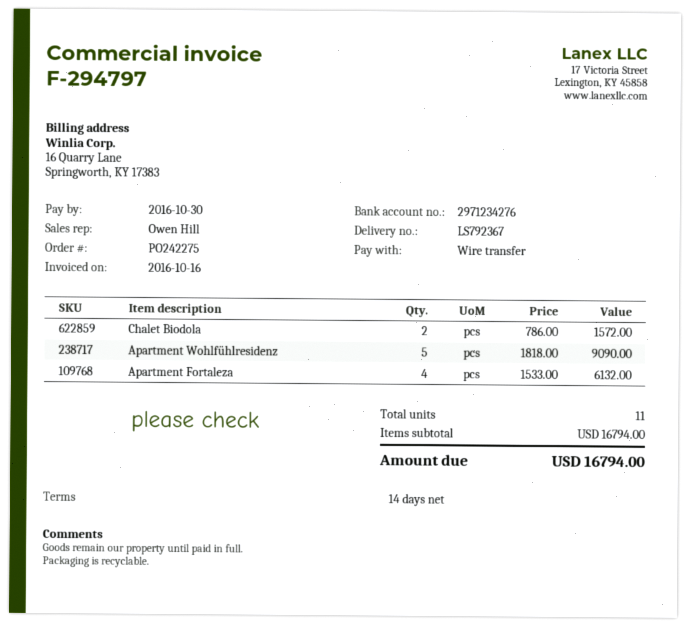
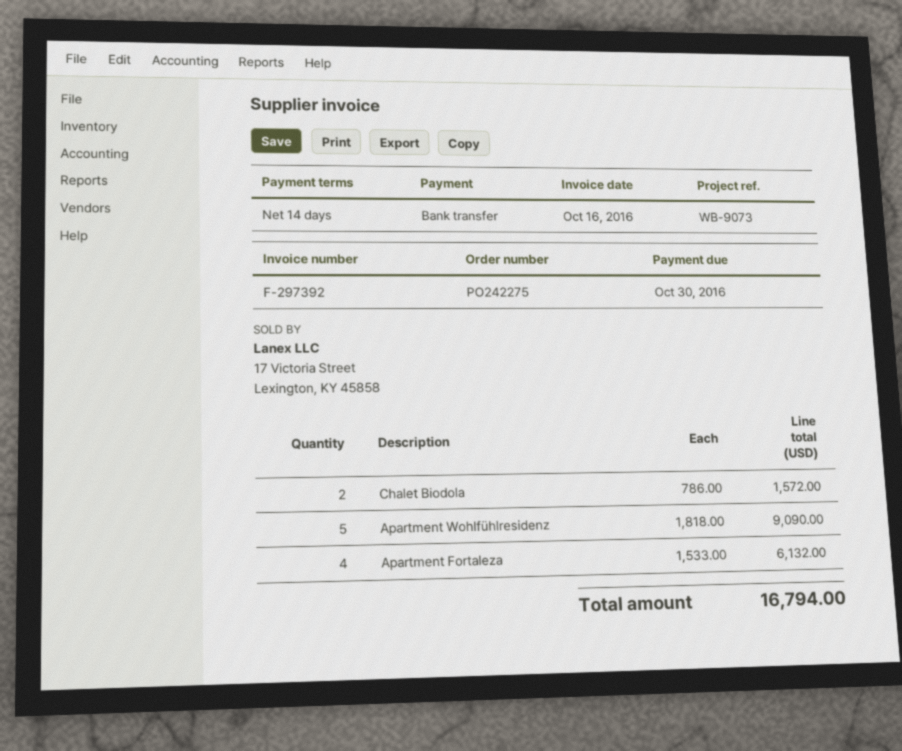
invoice number: F-294797 -> F-297392

